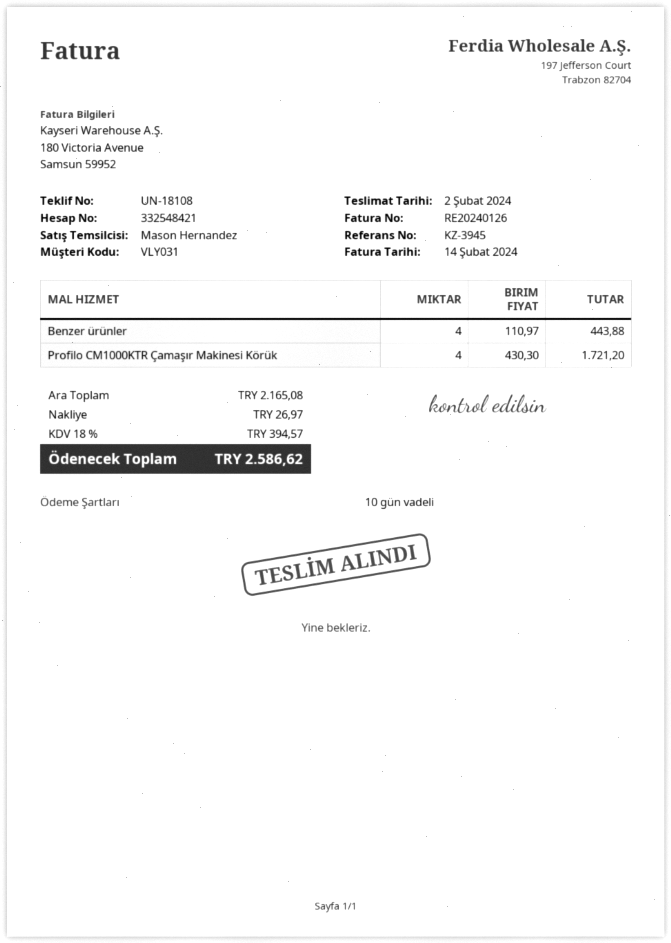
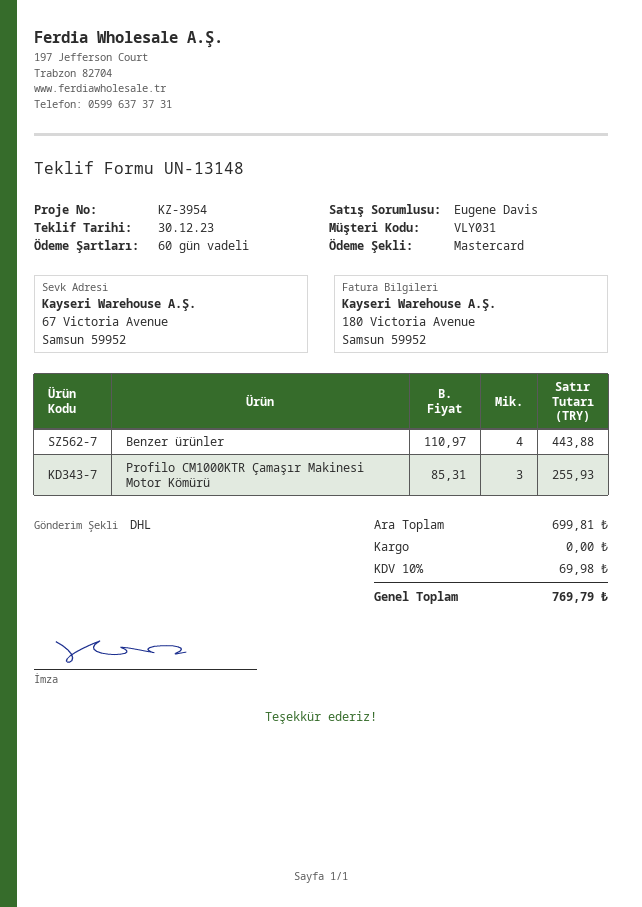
quote number: UN-18108 -> UN-13148
payment terms: 10 days -> 60 days
reference: KZ-3945 -> KZ-3954
sales rep: Mason Hernandez -> Eugene Davis
Profilo CM1000KTR Çamaşır Makinesi Körük: 4 x 430.30 = 1721.20 -> none
Profilo CM1000KTR Çamaşır Makinesi Motor Kömürü: none -> 3 x 85.31 = 255.93
subtotal: 2165.08 -> 699.81
shipping: 26.97 -> 0.00
tax: 18% = 394.57 -> 10% = 69.98
total: 2586.62 -> 769.79

